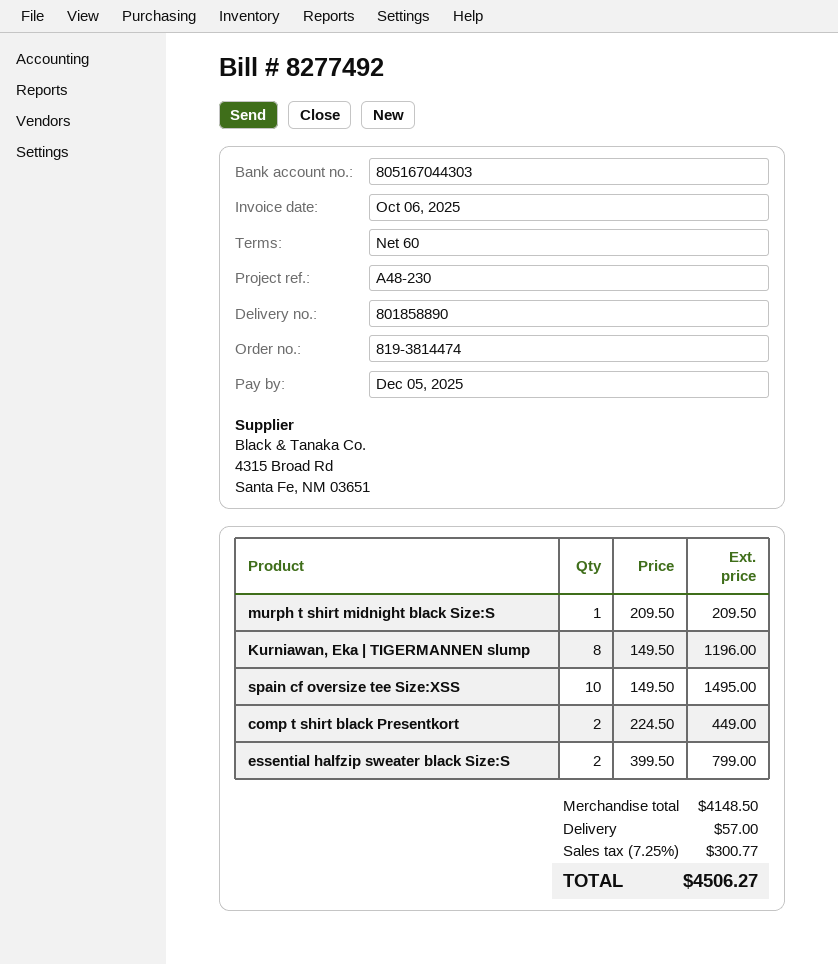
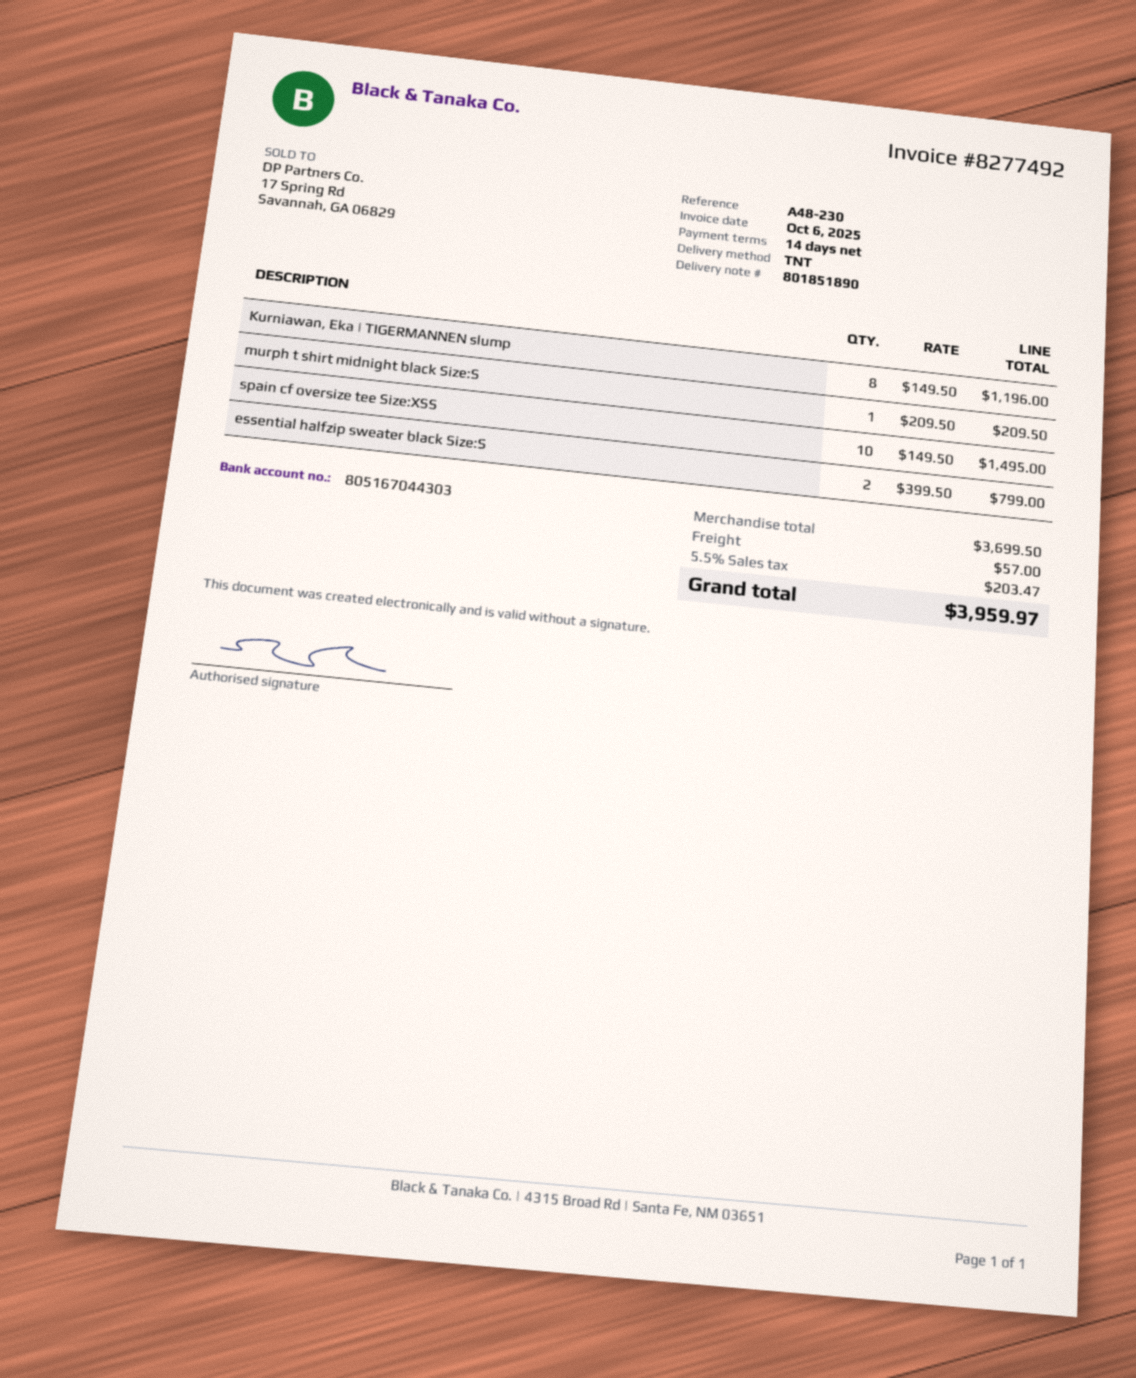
delivery note number: 801858890 -> 801851890
payment terms: 60 days -> 14 days
comp t shirt black Presentkort: 2 x 224.50 = 449.00 -> none
subtotal: 4148.50 -> 3699.50
tax: 7.25% = 300.77 -> 5.5% = 203.47
total: 4506.27 -> 3959.97

